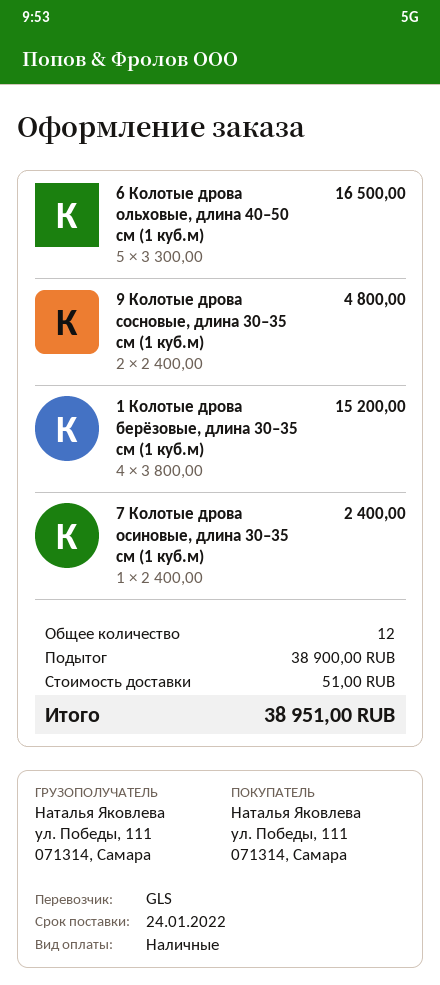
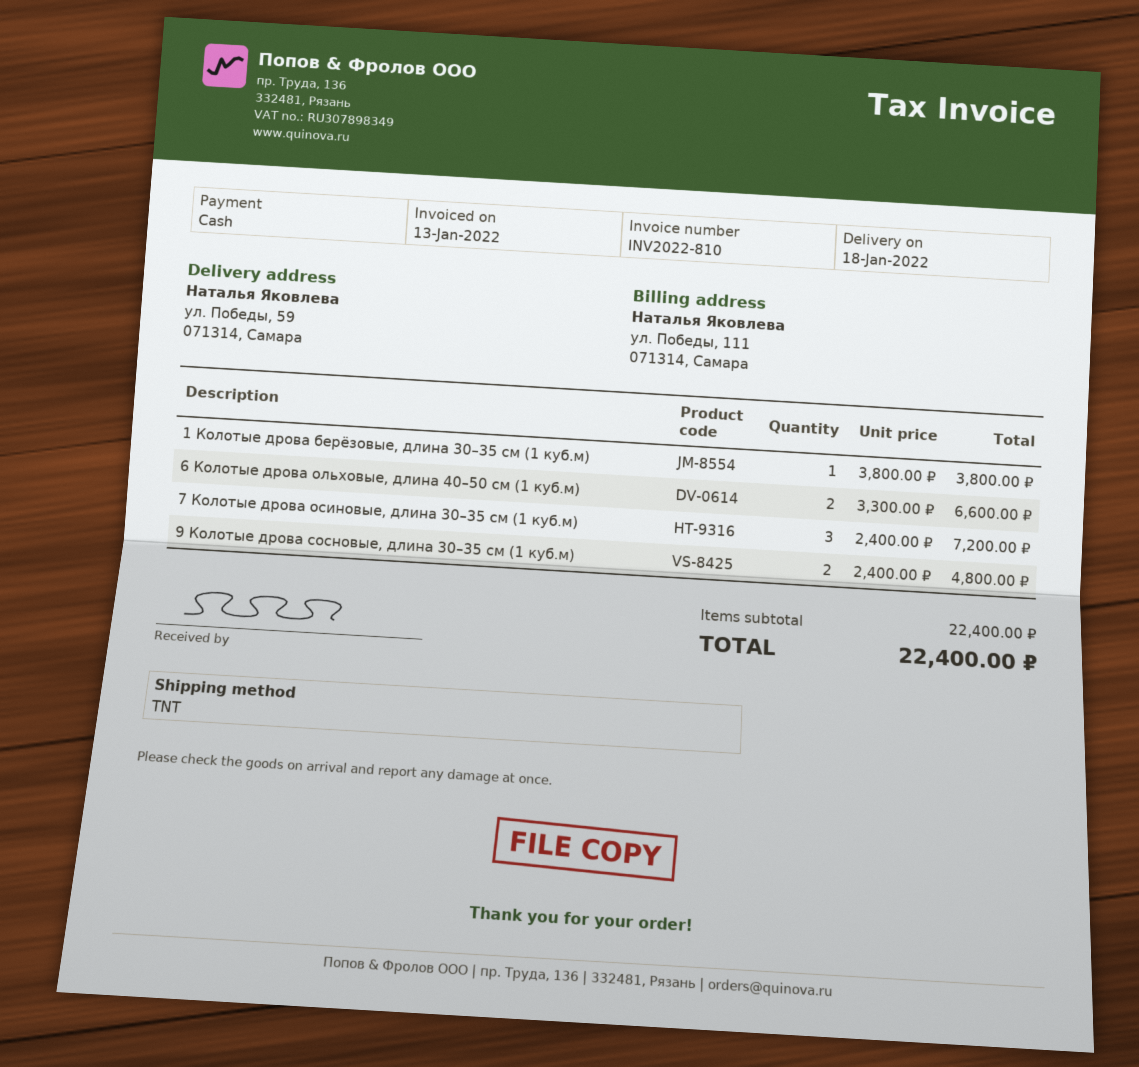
delivery date: 2022-01-24 -> 2022-01-18
shipping method: GLS -> TNT
ship to: ул. Победы, 111, 071314, Самара -> ул. Победы, 59, 071314, Самара
6 Колотые дрова ольховые, длина 40–50 см (1 куб.м): 5 x 3300.00 = 16500.00 -> 2 x 3300.00 = 6600.00
1 Колотые дрова берёзовые, длина 30–35 см (1 куб.м): 4 x 3800.00 = 15200.00 -> 1 x 3800.00 = 3800.00
7 Колотые дрова осиновые, длина 30–35 см (1 куб.м): 1 x 2400.00 = 2400.00 -> 3 x 2400.00 = 7200.00
subtotal: 38900.00 -> 22400.00
shipping: 51.00 -> none
total: 38951.00 -> 22400.00

